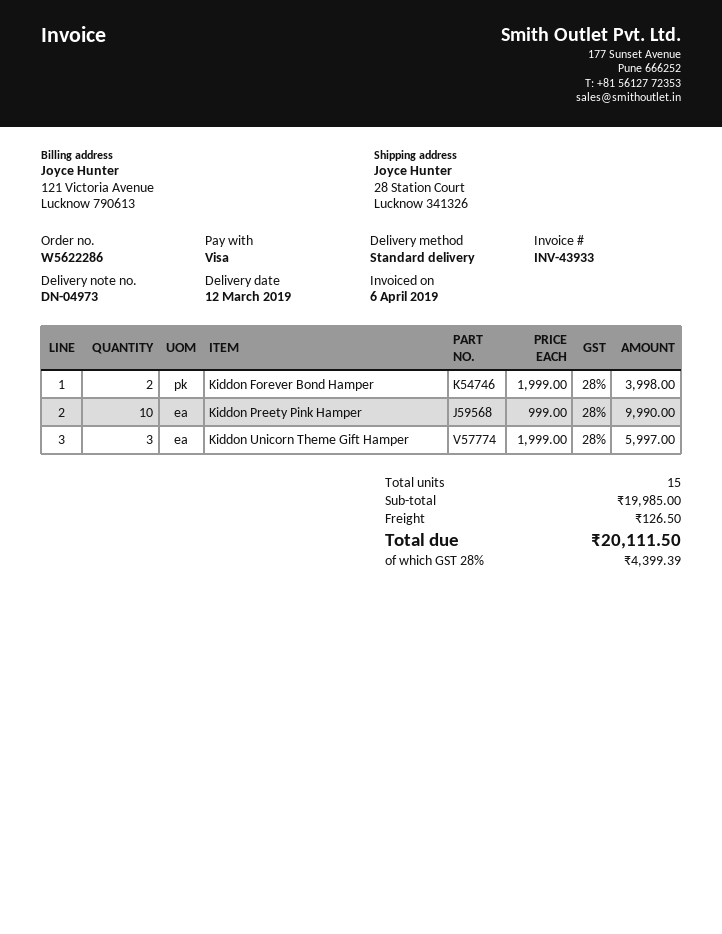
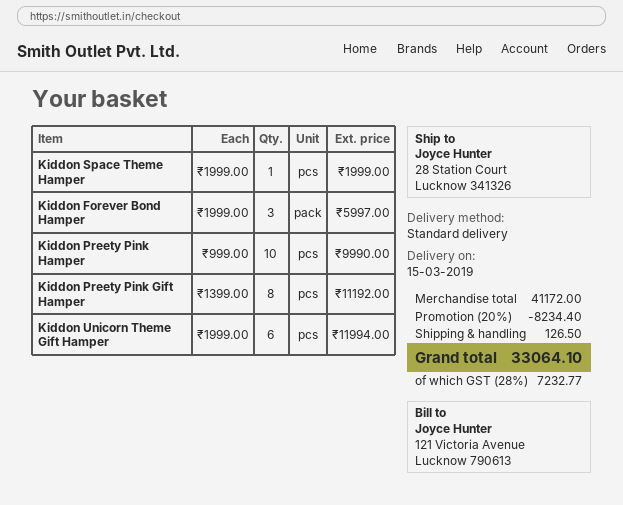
delivery date: 2019-03-12 -> 2019-03-15
Kiddon Forever Bond Hamper: 2 x 1999.00 = 3998.00 -> 3 x 1999.00 = 5997.00
Kiddon Unicorn Theme Gift Hamper: 3 x 1999.00 = 5997.00 -> 6 x 1999.00 = 11994.00
Kiddon Space Theme Hamper: none -> 1 x 1999.00 = 1999.00
Kiddon Preety Pink Gift Hamper: none -> 8 x 1399.00 = 11192.00
subtotal: 19985.00 -> 41172.00
discount: none -> 20% = 8234.40
tax: 28% = 4399.39 -> 28% = 7232.77
total: 20111.50 -> 33064.10

